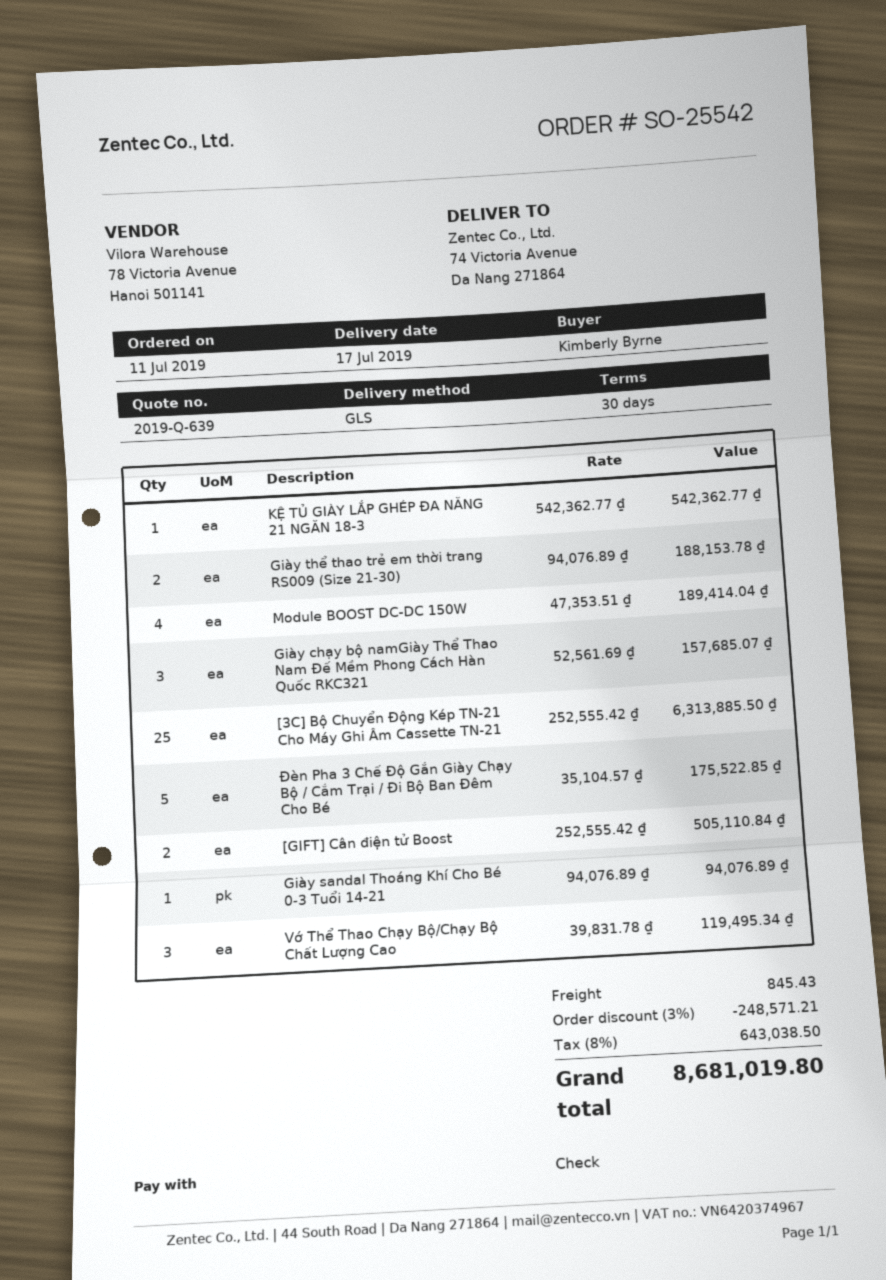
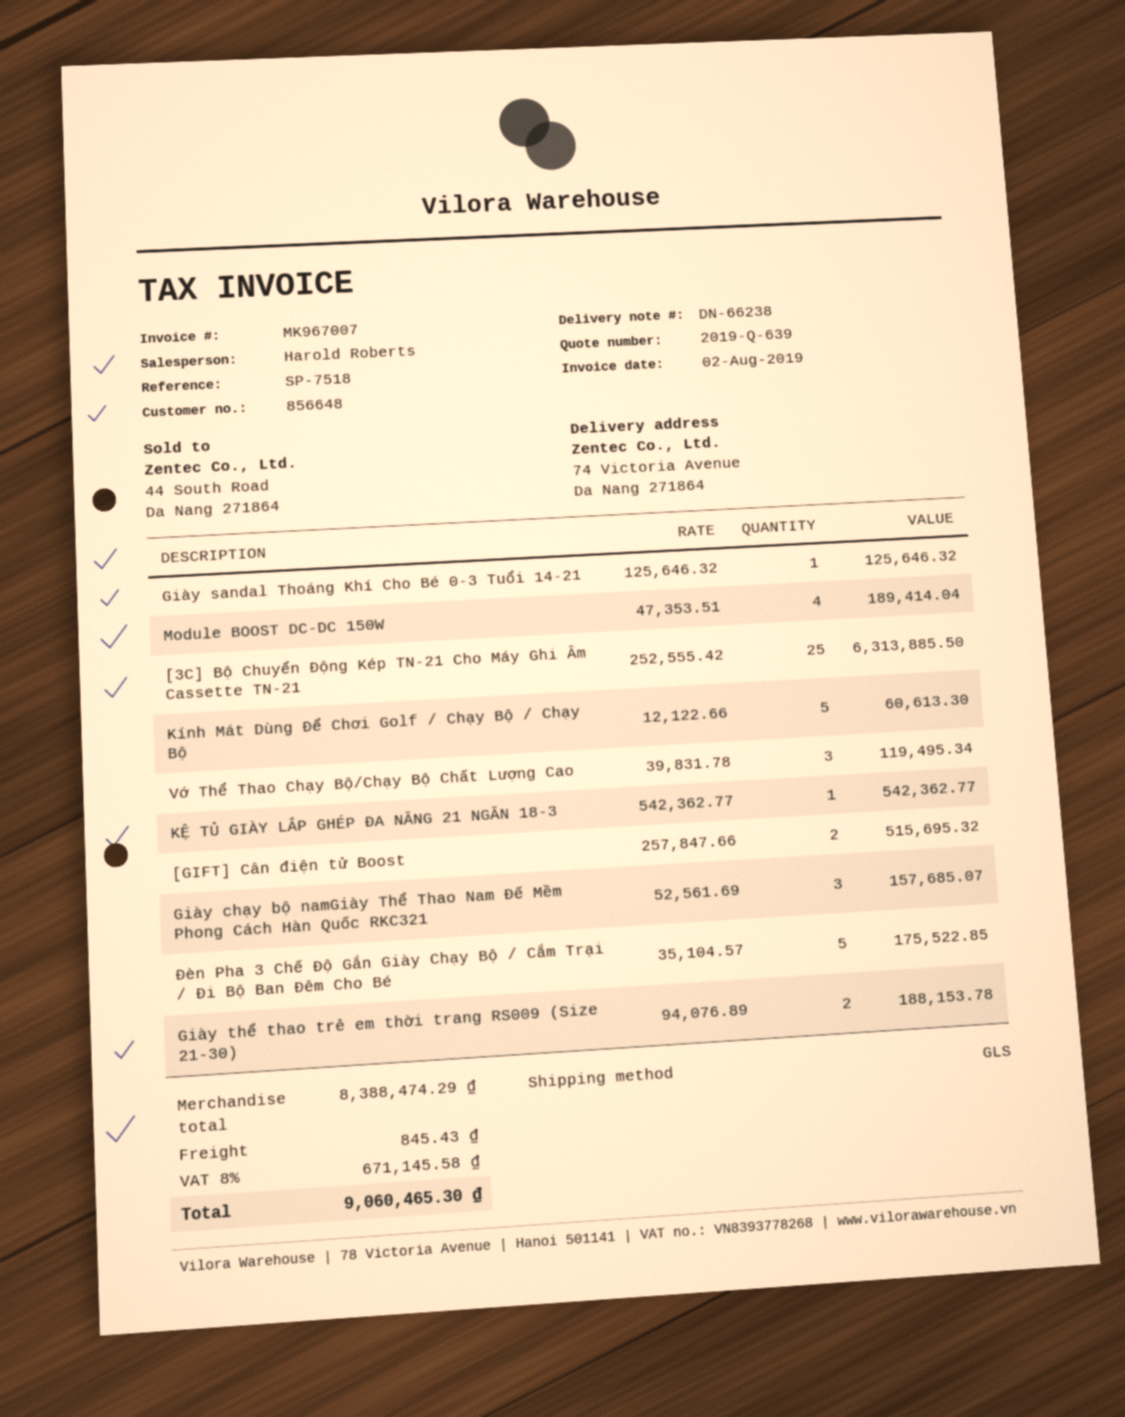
[GIFT] Cân điện tử Boost: 2 x 252555.42 = 505110.84 -> 2 x 257847.66 = 515695.32
Giày sandal Thoáng Khí Cho Bé 0-3 Tuổi 14-21: 1 x 94076.89 = 94076.89 -> 1 x 125646.32 = 125646.32
Kính Mát Dùng Để Chơi Golf / Chạy Bộ / Chạy Bộ: none -> 5 x 12122.66 = 60613.30
discount: 3% = 248571.21 -> none
tax: 8% = 643038.50 -> 8% = 671145.58
total: 8681019.80 -> 9060465.30

